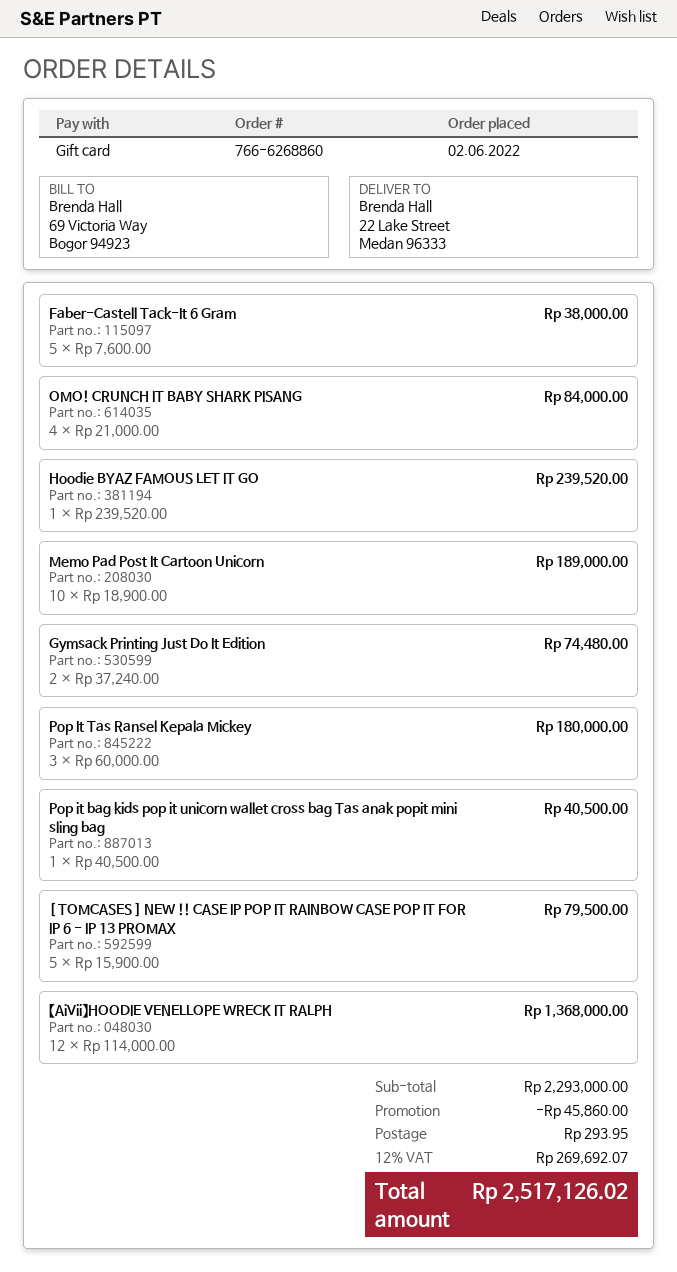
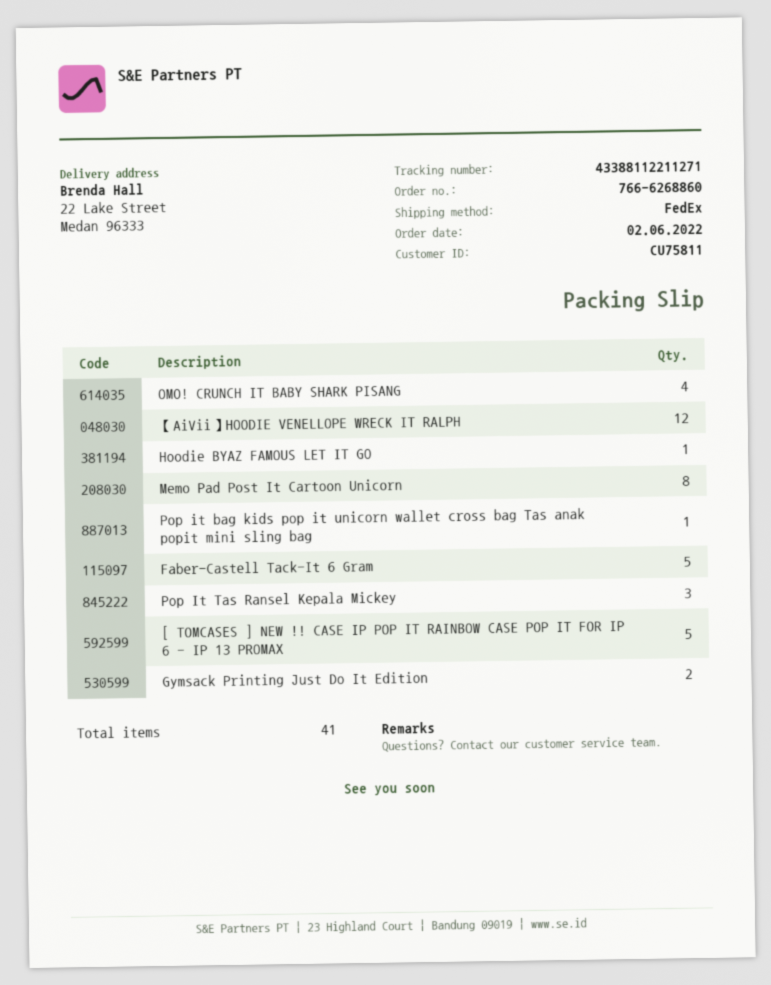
Memo Pad Post It Cartoon Unicorn: 10 -> 8

